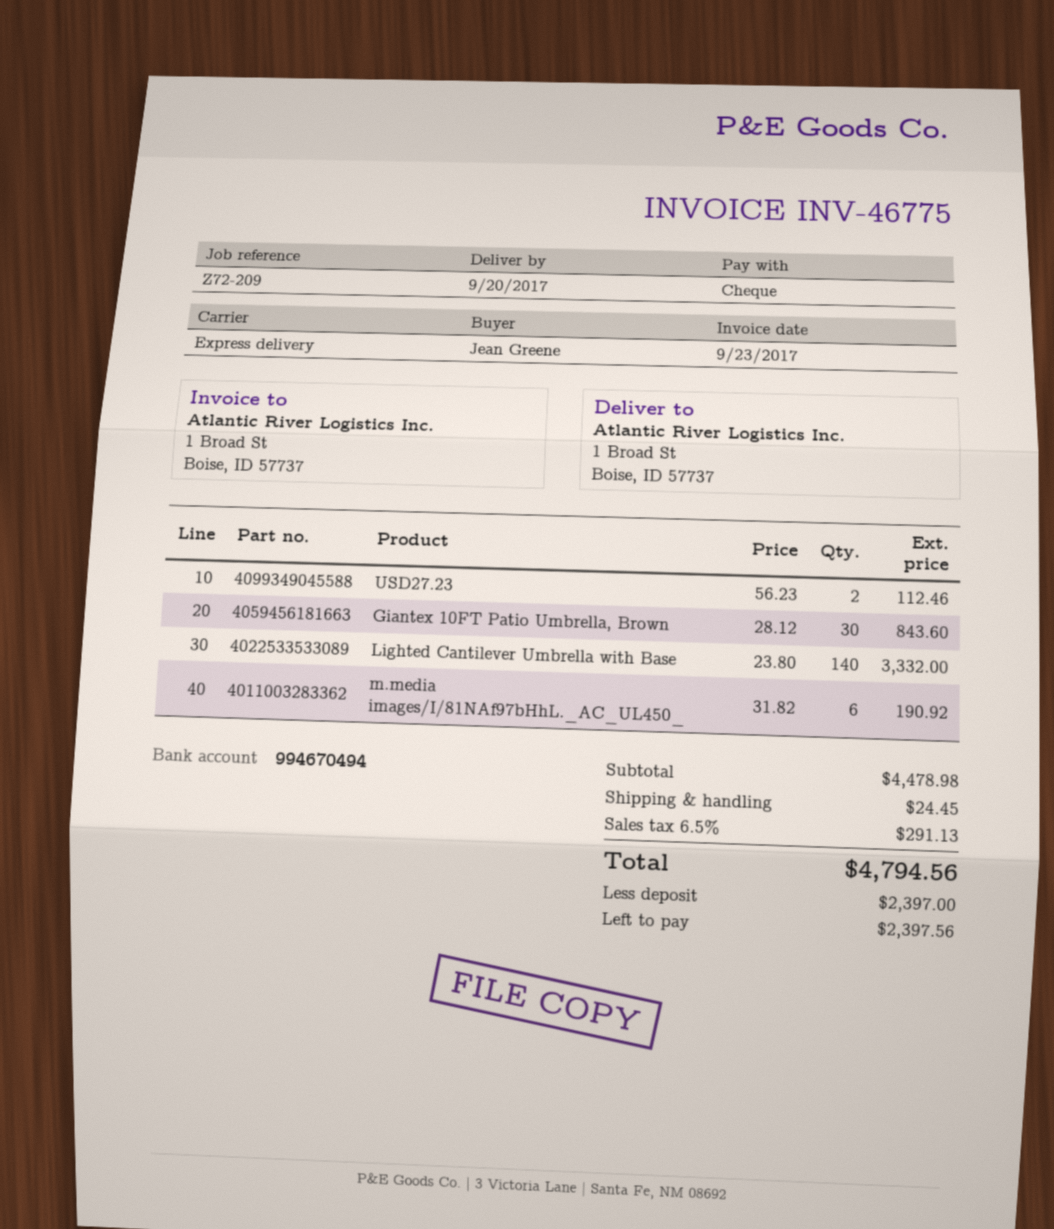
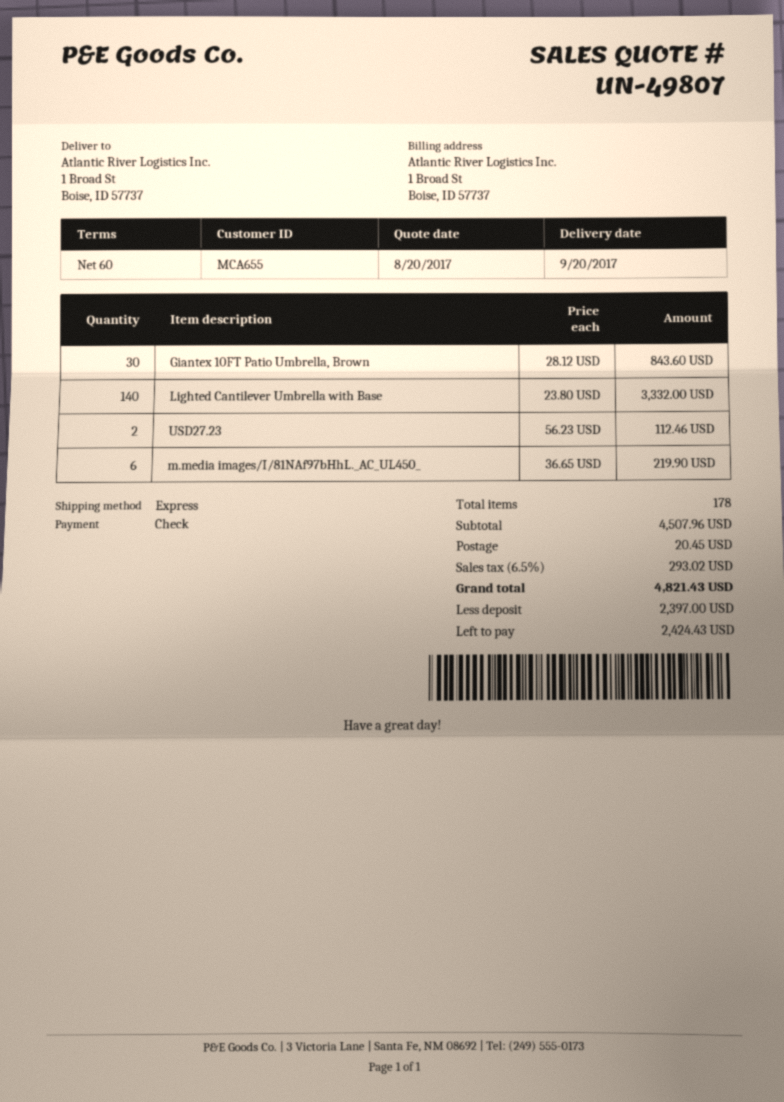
m.media images/I/81NAf97bHhL._AC_UL450_: 6 x 31.82 = 190.92 -> 6 x 36.65 = 219.90
subtotal: 4478.98 -> 4507.96
shipping: 24.45 -> 20.45
tax: 6.5% = 291.13 -> 6.5% = 293.02
total: 4794.56 -> 4821.43
balance: 2397.56 -> 2424.43

